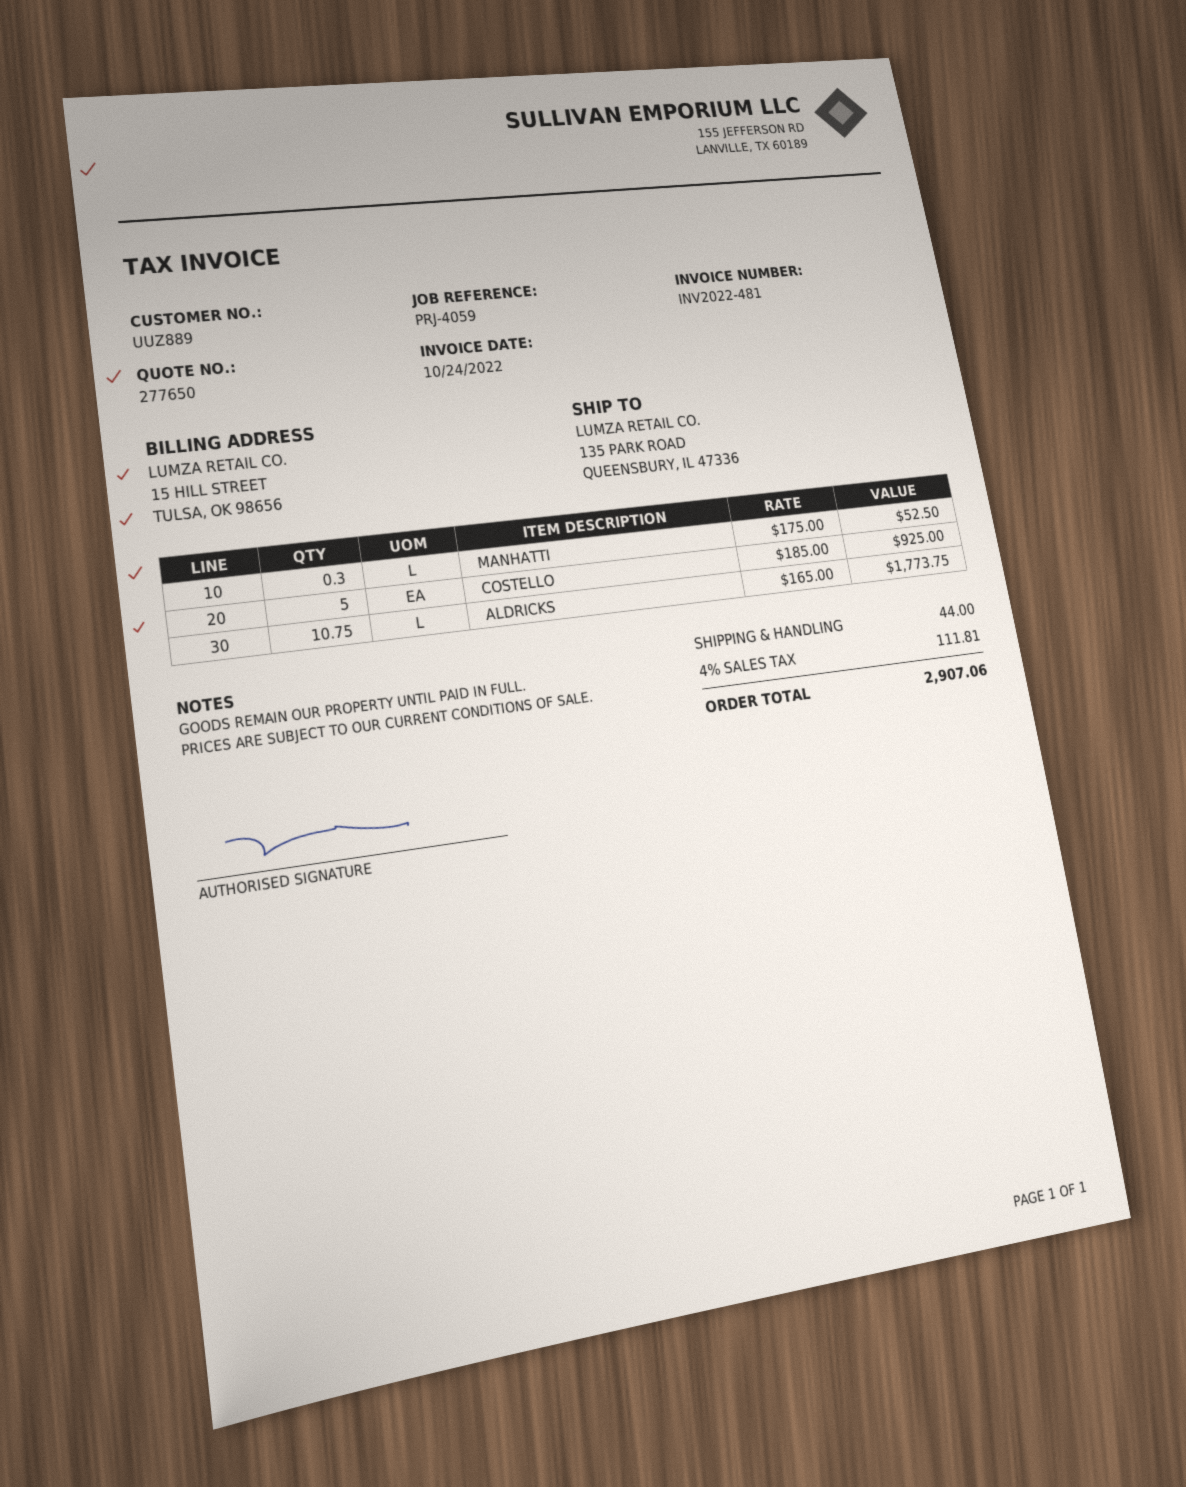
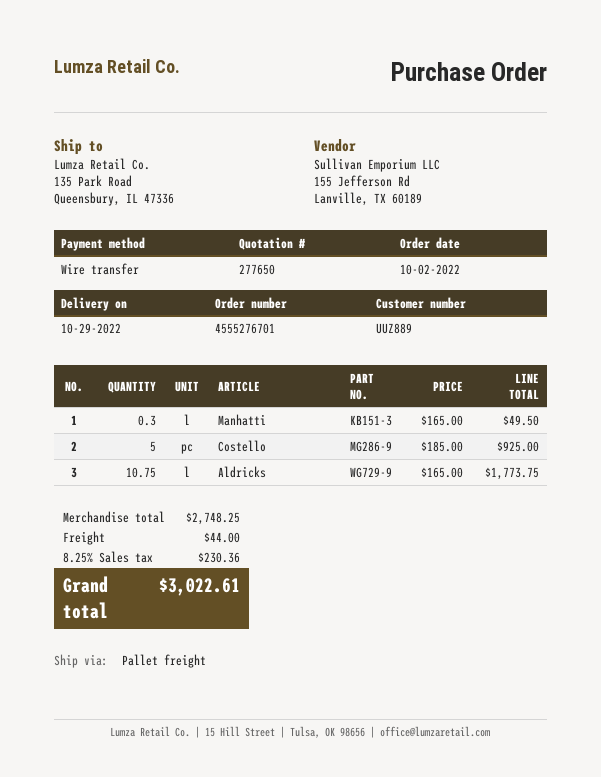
MANHATTI: 0.3 x 175.00 = 52.50 -> 0.3 x 165.00 = 49.50
tax: 4% = 111.81 -> 8.25% = 230.36
total: 2907.06 -> 3022.61

